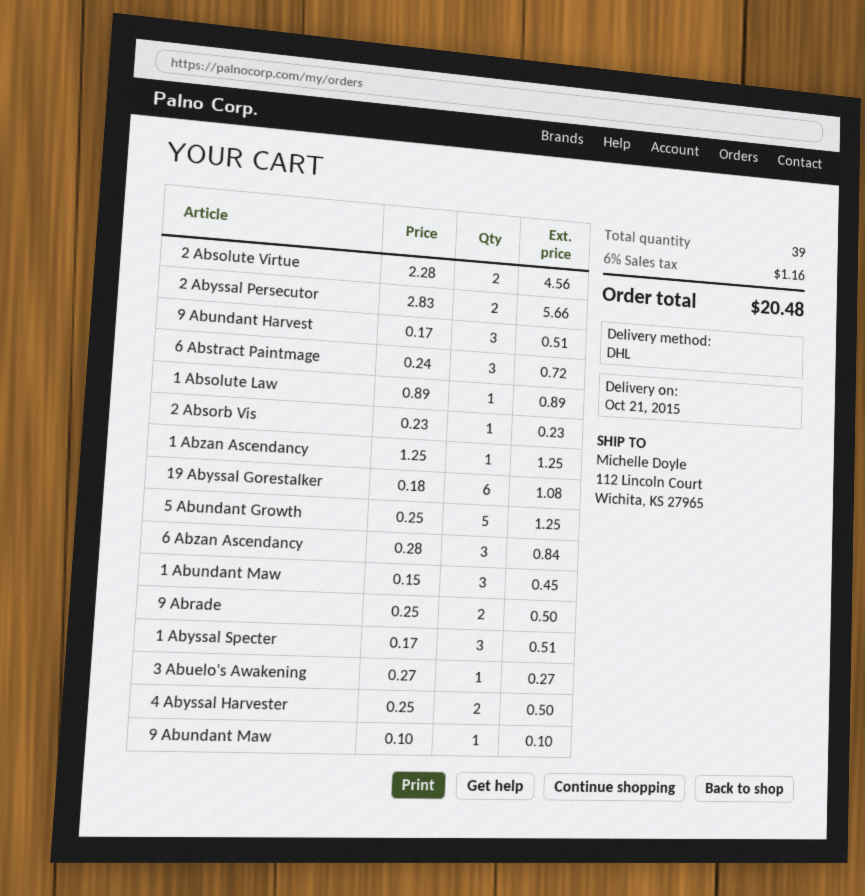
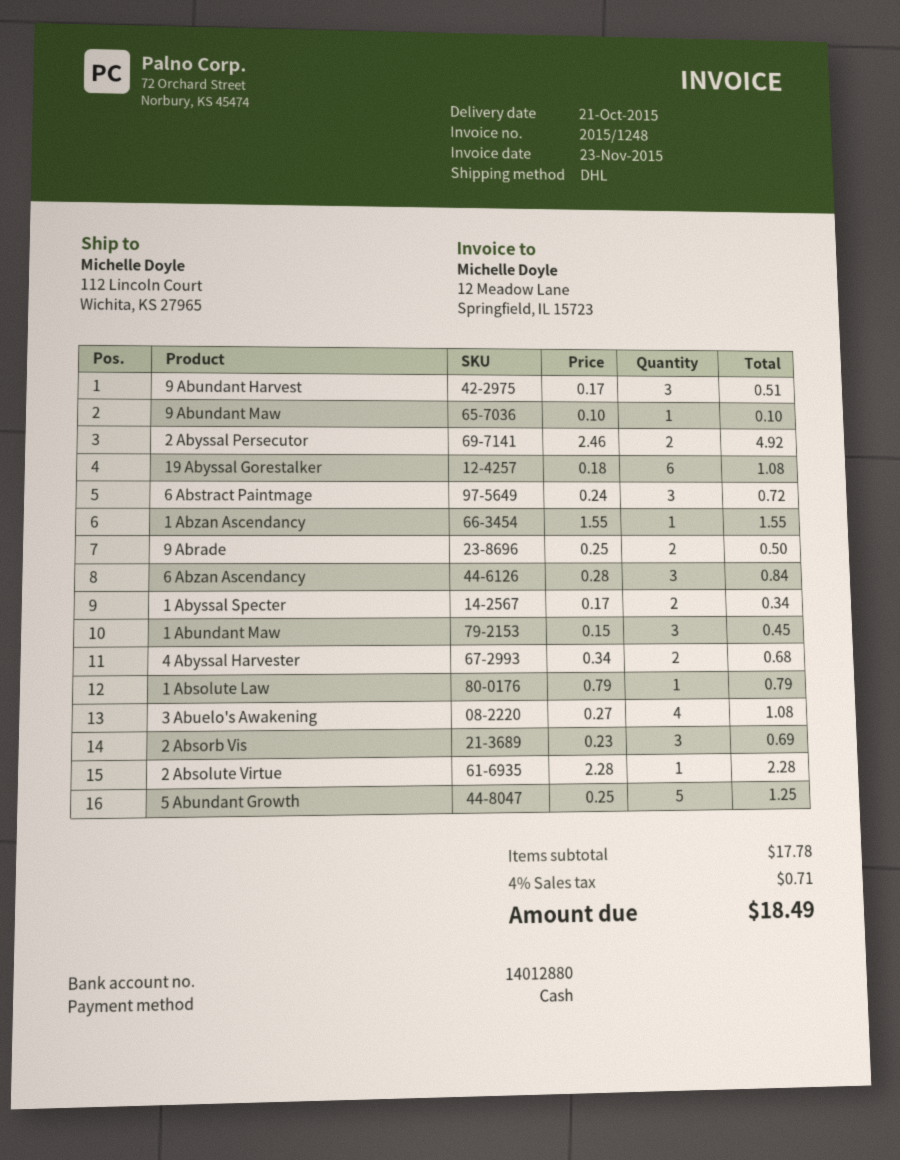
2 Absolute Virtue: 2 x 2.28 = 4.56 -> 1 x 2.28 = 2.28
2 Abyssal Persecutor: 2 x 2.83 = 5.66 -> 2 x 2.46 = 4.92
1 Absolute Law: 1 x 0.89 = 0.89 -> 1 x 0.79 = 0.79
2 Absorb Vis: 1 x 0.23 = 0.23 -> 3 x 0.23 = 0.69
1 Abzan Ascendancy: 1 x 1.25 = 1.25 -> 1 x 1.55 = 1.55
1 Abyssal Specter: 3 x 0.17 = 0.51 -> 2 x 0.17 = 0.34
3 Abuelo's Awakening: 1 x 0.27 = 0.27 -> 4 x 0.27 = 1.08
4 Abyssal Harvester: 2 x 0.25 = 0.50 -> 2 x 0.34 = 0.68
tax: 6% = 1.16 -> 4% = 0.71
total: 20.48 -> 18.49

